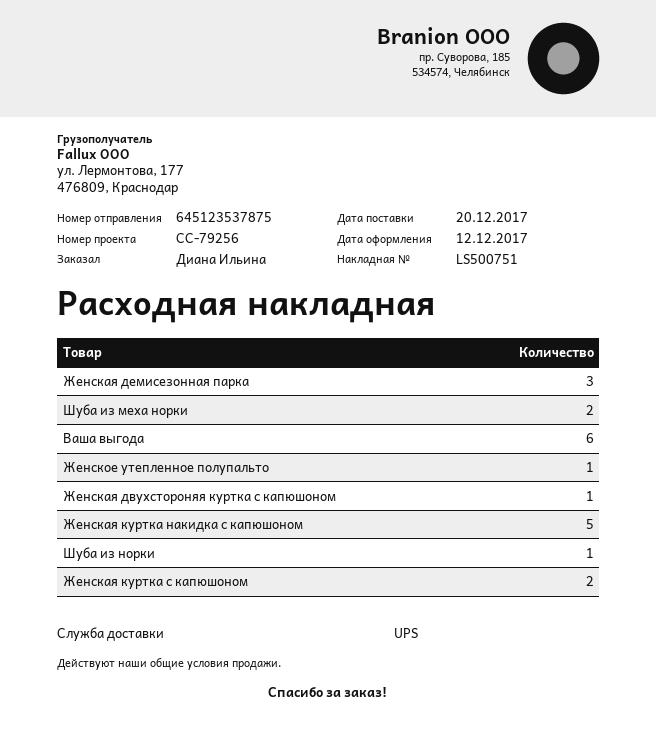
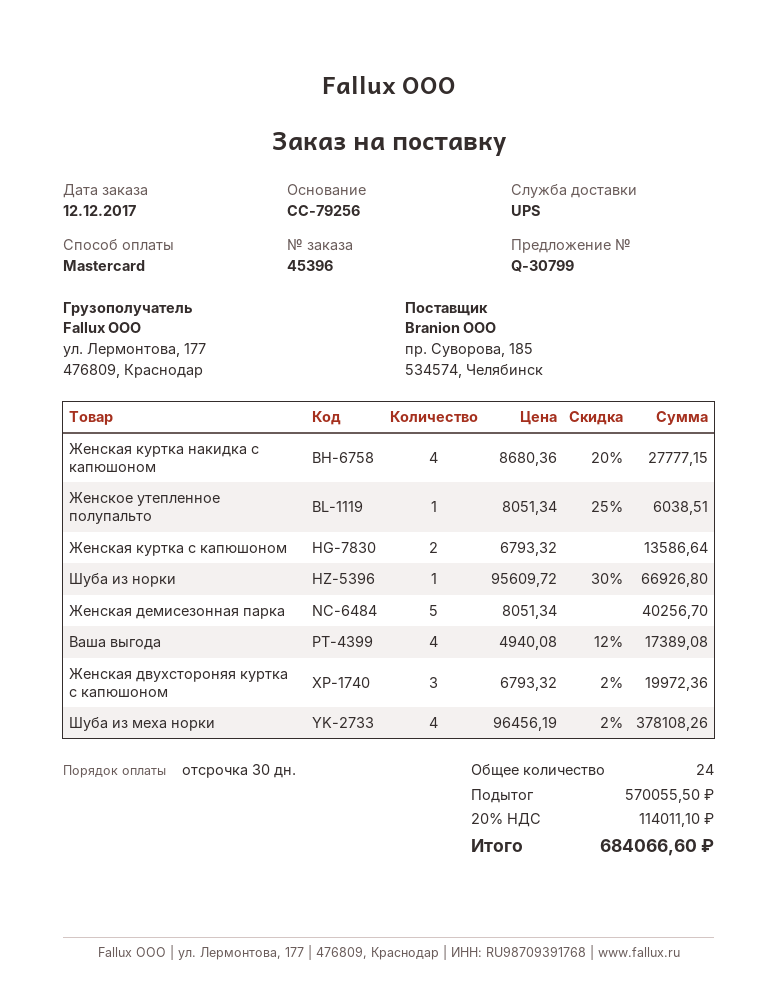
Женская демисезонная парка: 3 -> 5
Шуба из меха норки: 2 -> 4
Ваша выгода: 6 -> 4
Женская двухстороняя куртка с капюшоном: 1 -> 3
Женская куртка накидка с капюшоном: 5 -> 4

